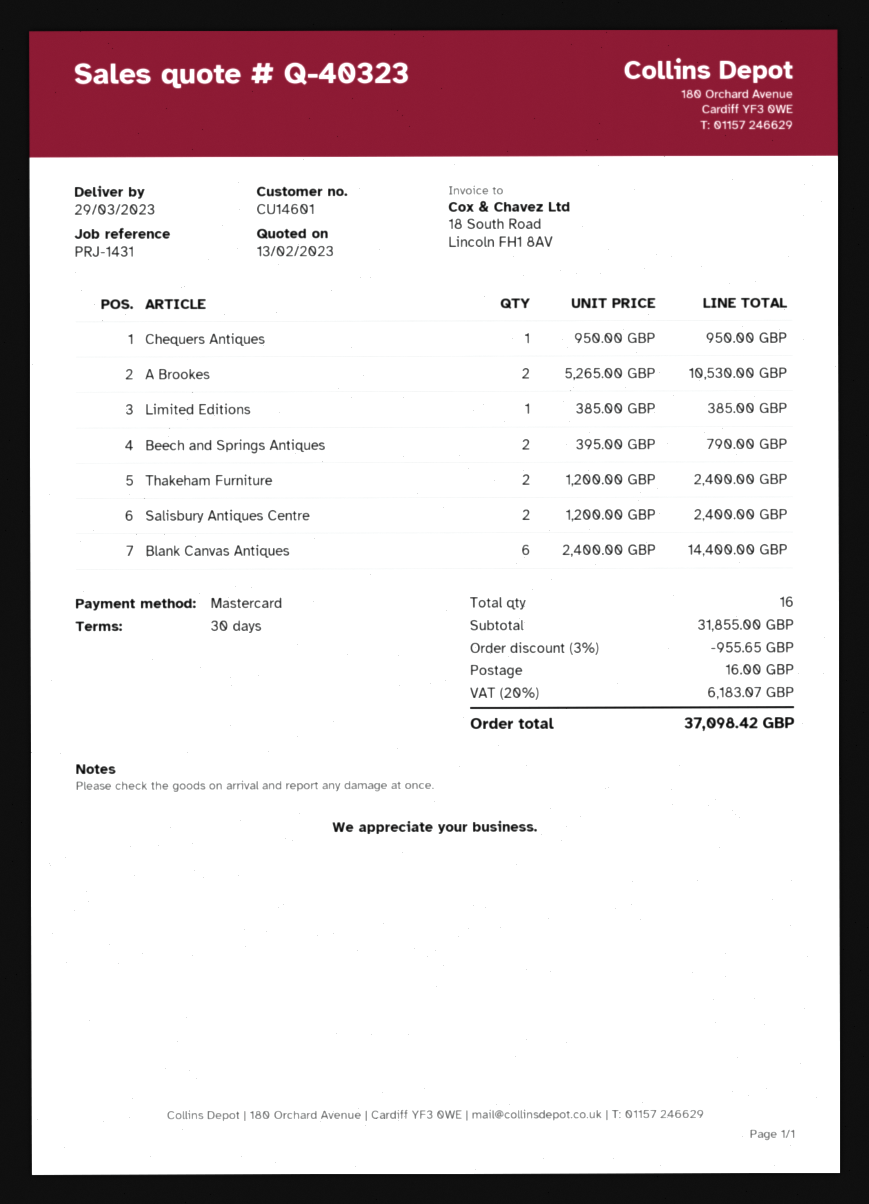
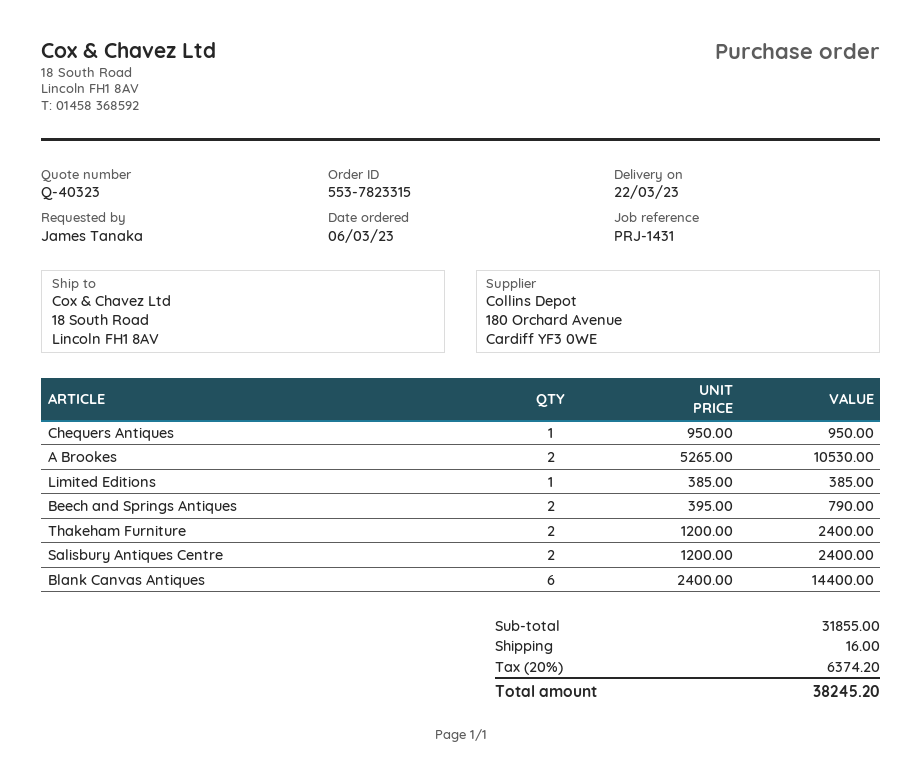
delivery date: 2023-03-29 -> 2023-03-22
discount: 3% = 955.65 -> none
tax: 20% = 6183.07 -> 20% = 6374.20
total: 37098.42 -> 38245.20

